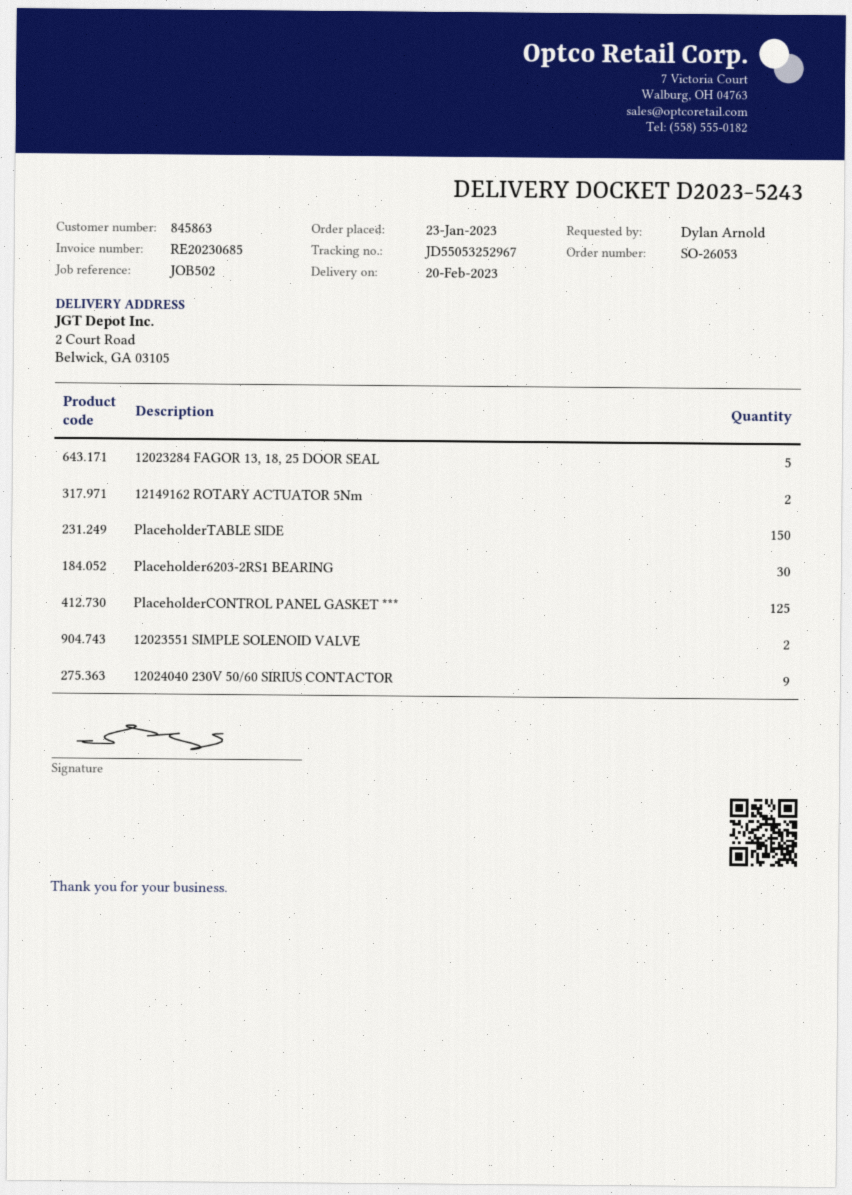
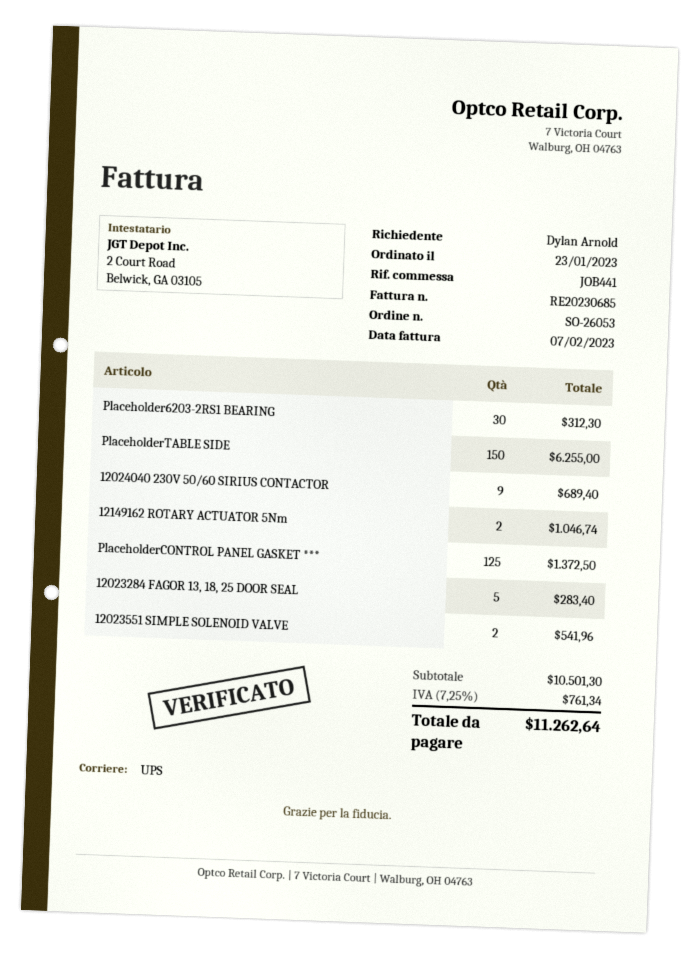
reference: JOB502 -> JOB441

